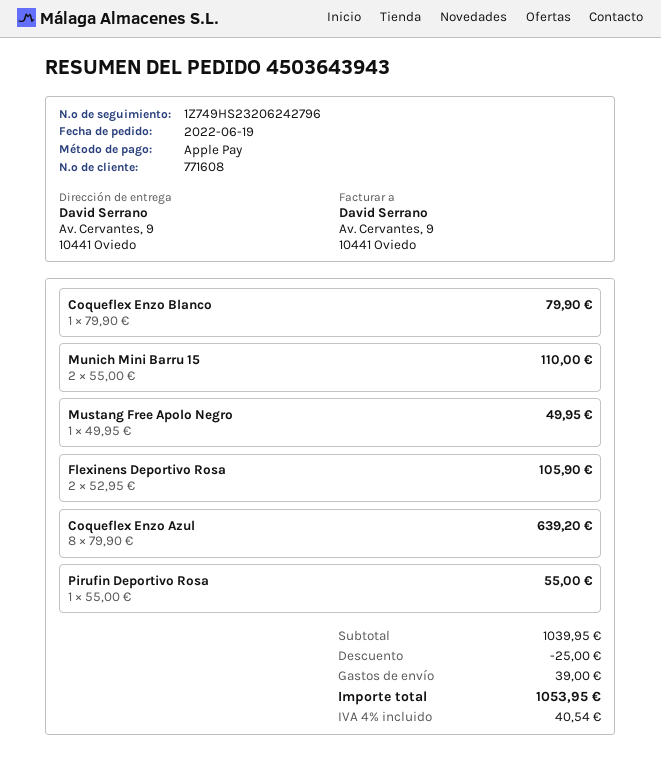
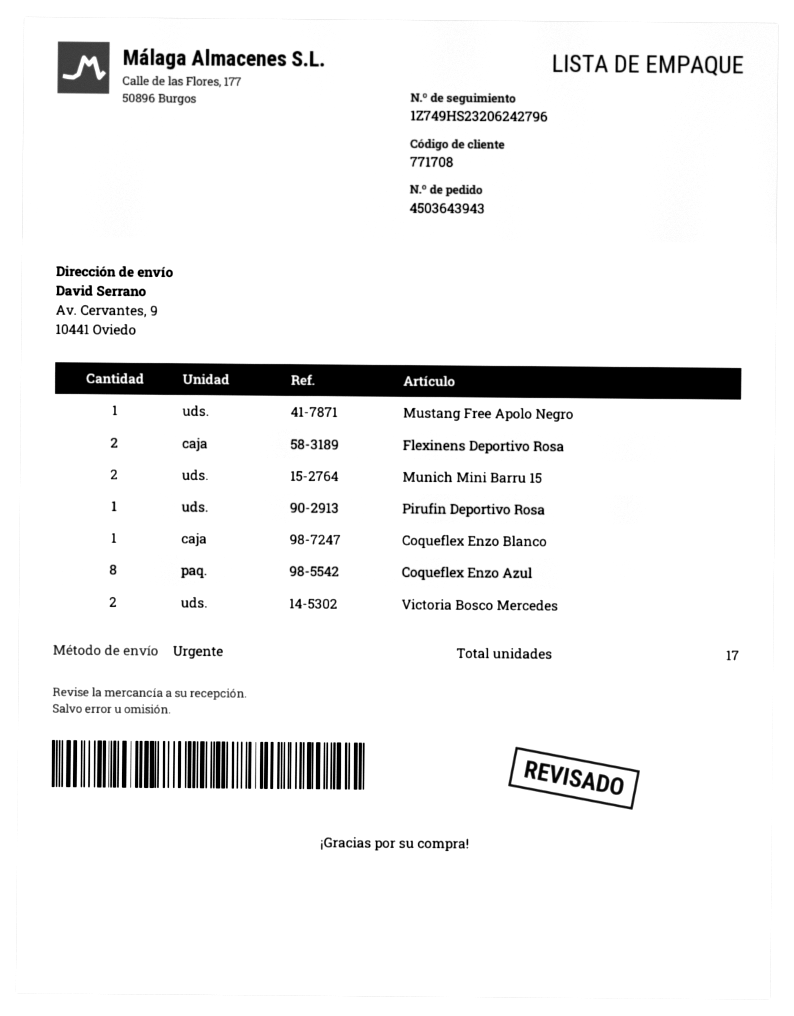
customer number: 771608 -> 771708
Victoria Bosco Mercedes: none -> 2

